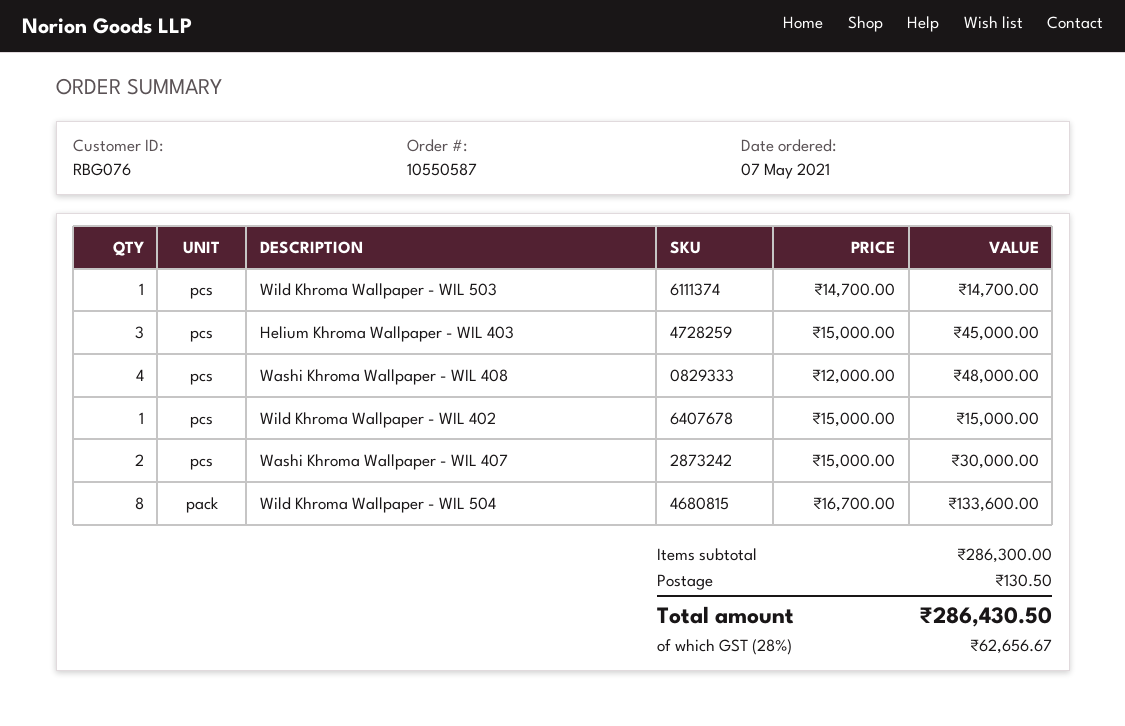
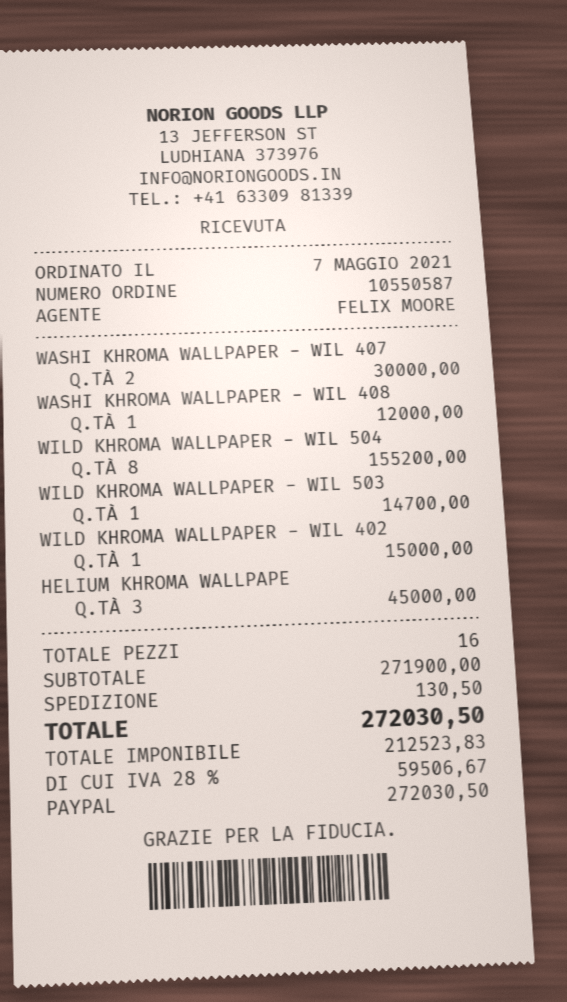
Washi Khroma Wallpaper - WIL 408: 4 for 48000.00 -> 1 for 12000.00
Wild Khroma Wallpaper - WIL 504: 8 for 133600.00 -> 8 for 155200.00
subtotal: 286300.00 -> 271900.00
tax: 28% = 62656.67 -> 28% = 59506.67
total: 286430.50 -> 272030.50

